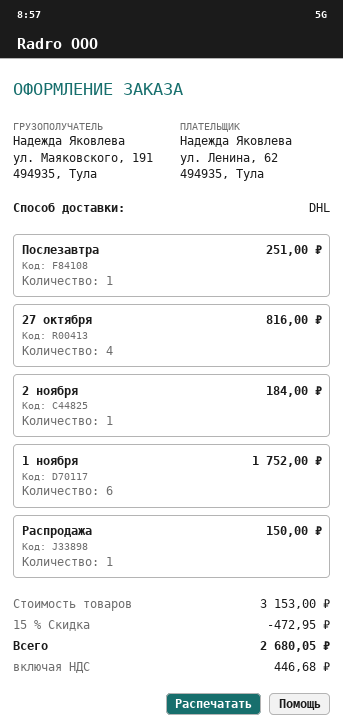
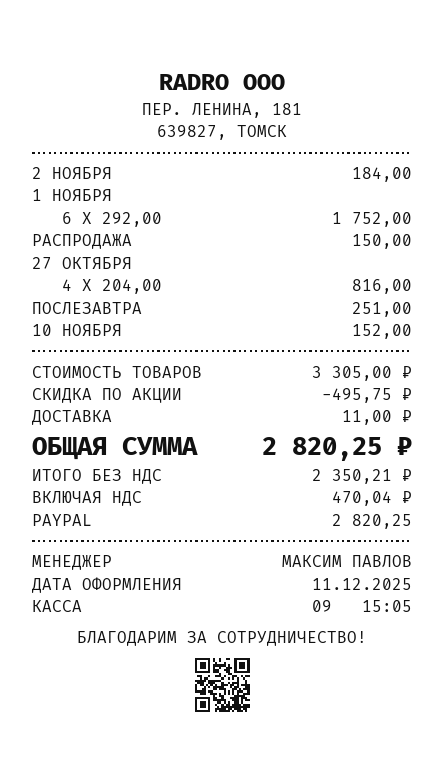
10 НОЯБРЯ: none -> 1 for 152.00
subtotal: 3153.00 -> 3305.00
discount: 472.95 -> 495.75
shipping: none -> 11.00
tax: 446.68 -> 470.04
total: 2680.05 -> 2820.25

